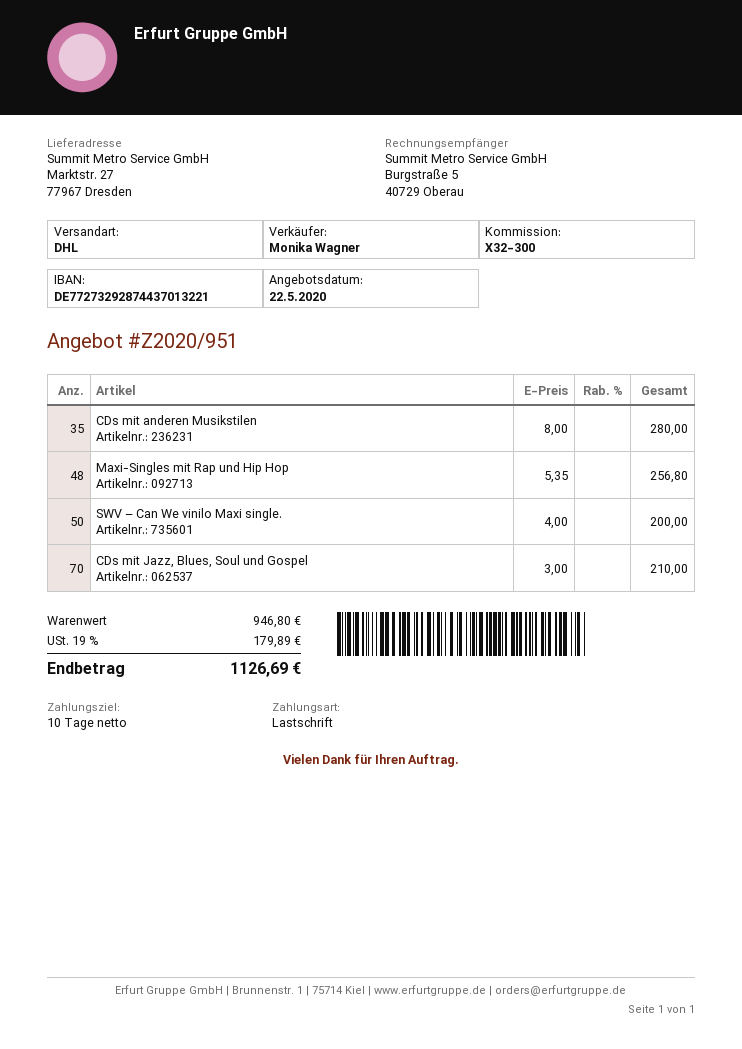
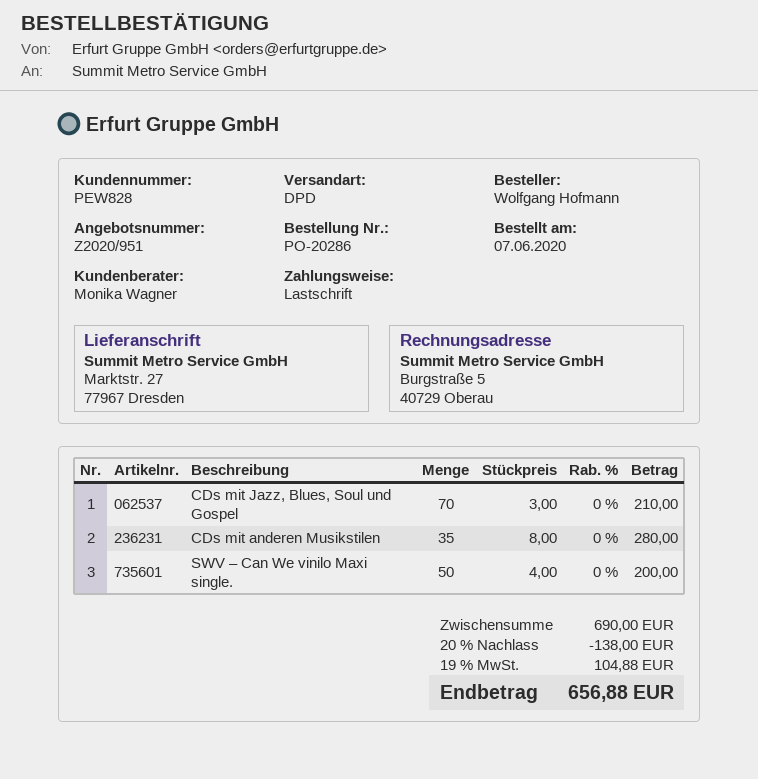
shipping method: DHL -> DPD
Maxi-Singles mit Rap und Hip Hop: 48 x 5.35 = 256.80 -> none
subtotal: 946.80 -> 690.00
discount: none -> 20% = 138.00
tax: 19% = 179.89 -> 19% = 104.88
total: 1126.69 -> 656.88

